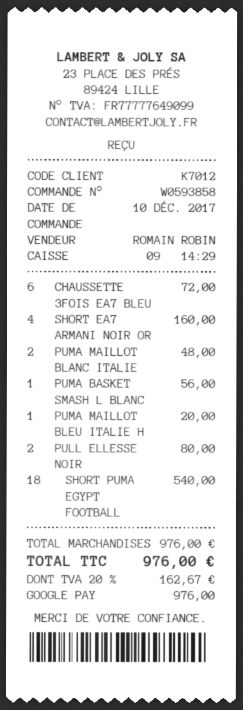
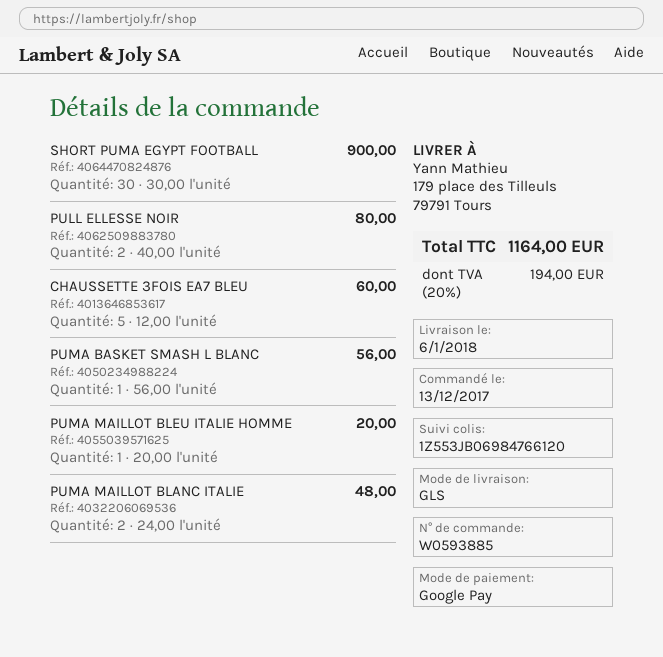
order number: W0593858 -> W0593885
order date: 2017-12-10 -> 2017-12-13
CHAUSSETTE 3FOIS EA7 BLEU: 6 for 72.00 -> 5 for 60.00
SHORT EA7 ARMANI NOIR OR: 4 for 160.00 -> none
SHORT PUMA EGYPT FOOTBALL: 18 for 540.00 -> 30 for 900.00
tax: 20% = 162.67 -> 20% = 194.00
total: 976.00 -> 1164.00

